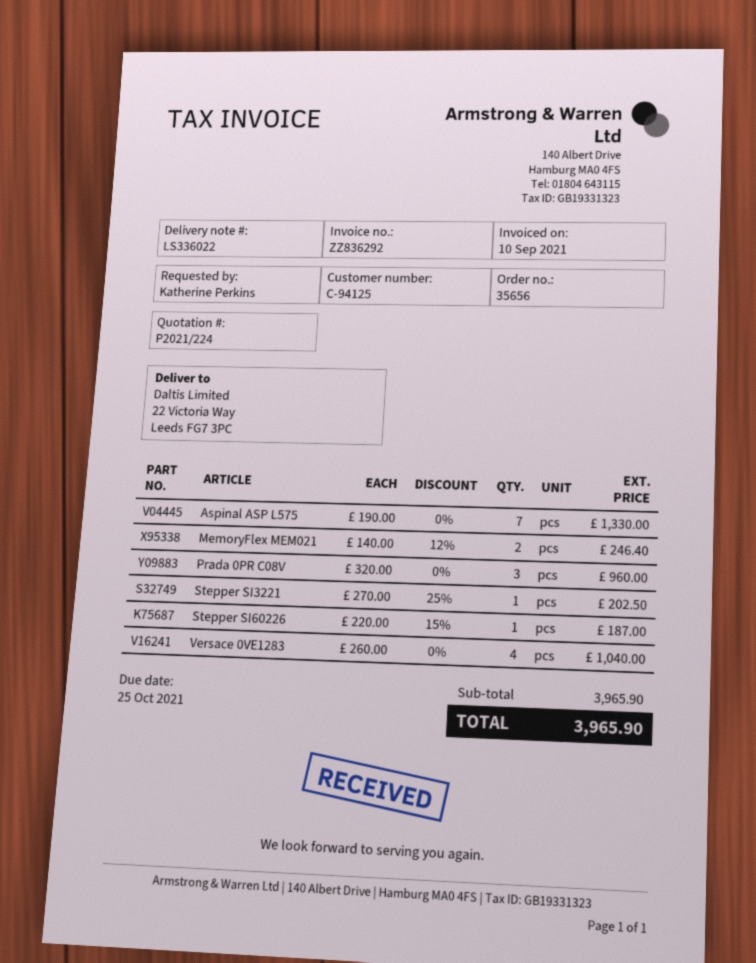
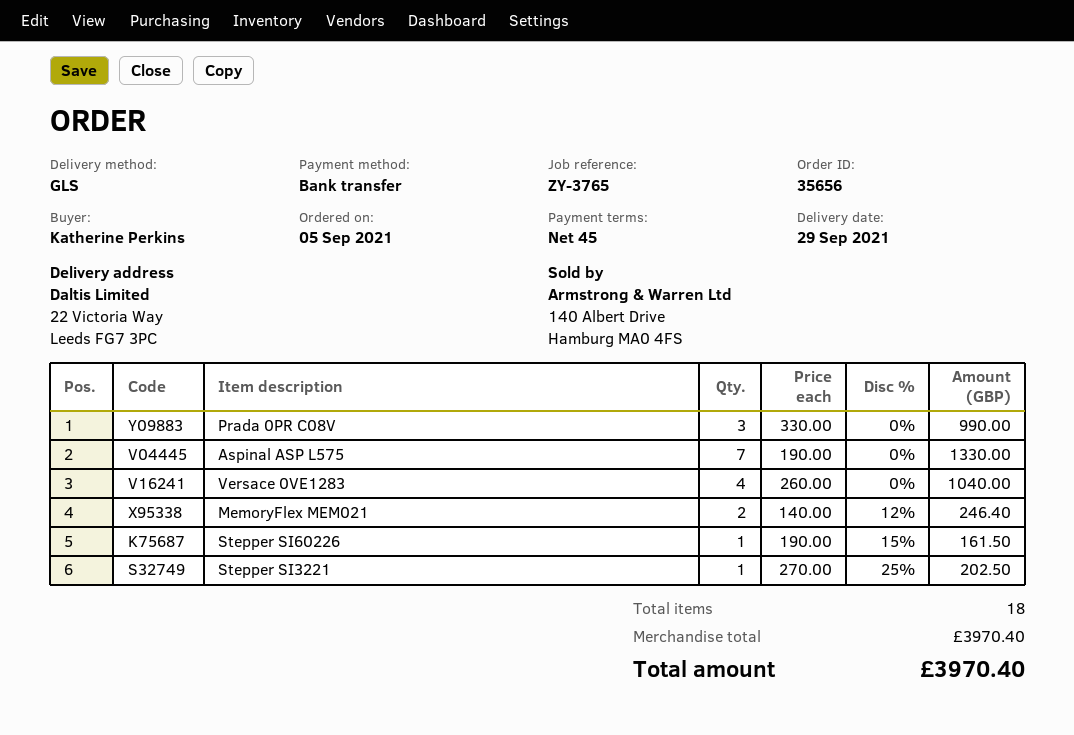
Prada 0PR C08V: 3 x 320.00 = 960.00 -> 3 x 330.00 = 990.00
Stepper SI60226: 1 x 220.00 - 15% = 187.00 -> 1 x 190.00 - 15% = 161.50
subtotal: 3965.90 -> 3970.40
total: 3965.90 -> 3970.40

